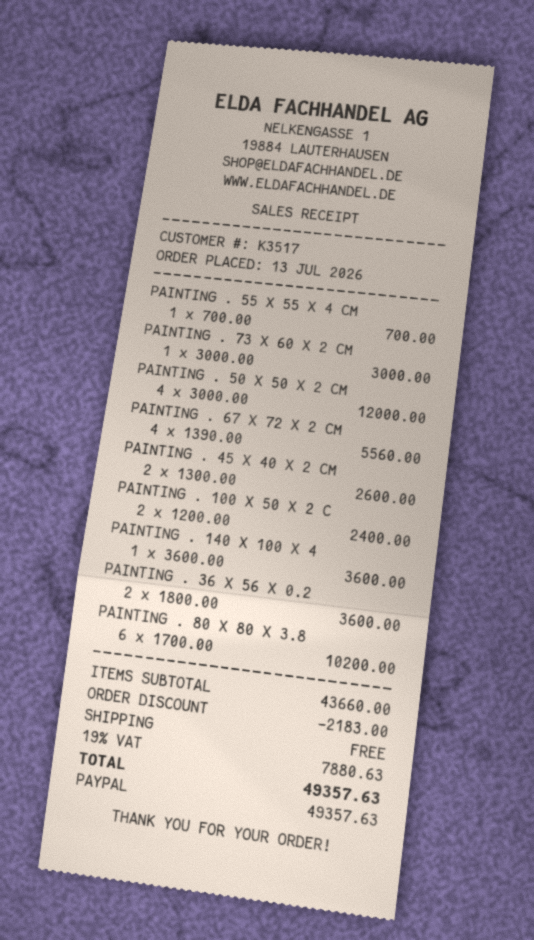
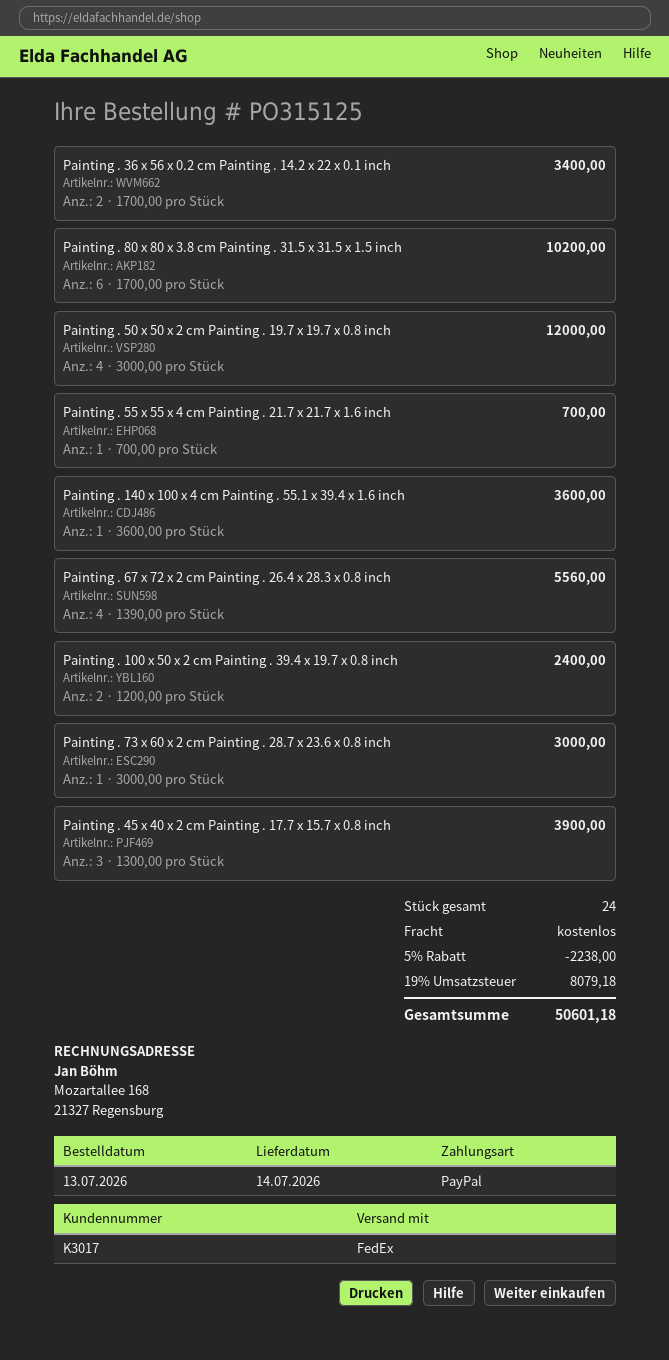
customer number: K3517 -> K3017
PAINTING . 45 X 40 X 2 CM: 2 x 1300.00 = 2600.00 -> 3 x 1300.00 = 3900.00
PAINTING . 36 X 56 X 0.2: 2 x 1800.00 = 3600.00 -> 2 x 1700.00 = 3400.00
discount: 2183.00 -> 2238.00
tax: 19% = 7880.63 -> 19% = 8079.18
total: 49357.63 -> 50601.18

